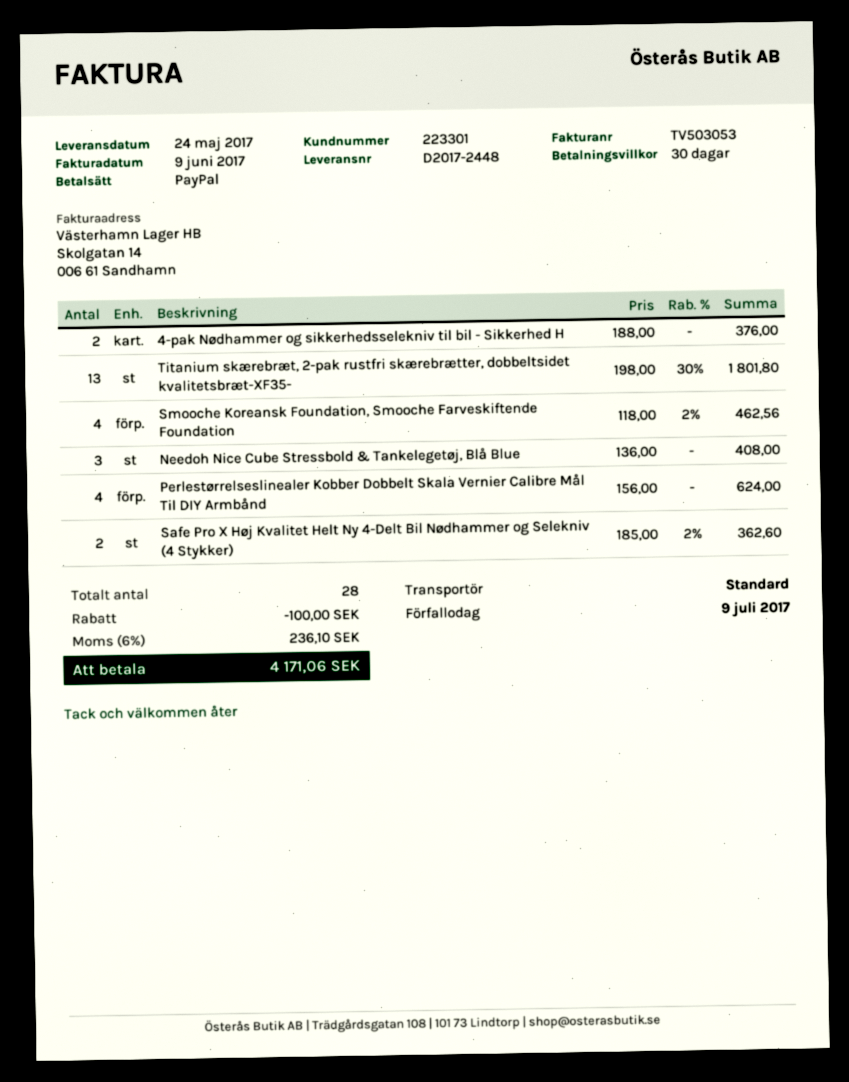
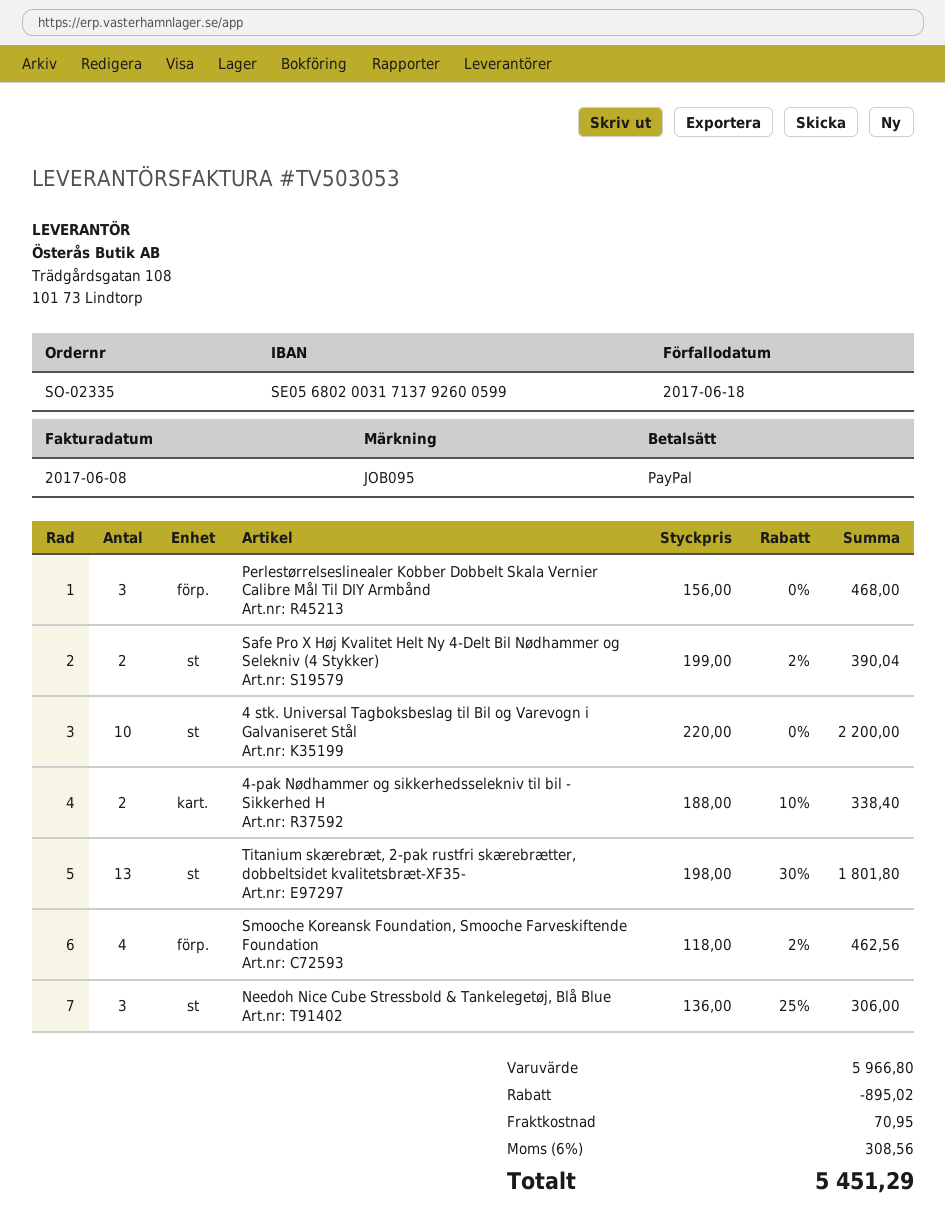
invoice date: 2017-06-09 -> 2017-06-08
due date: 2017-07-09 -> 2017-06-18
4-pak Nødhammer og sikkerhedsselekniv til bil - Sikkerhed H: 2 x 188.00 = 376.00 -> 2 x 188.00 - 10% = 338.40
Needoh Nice Cube Stressbold & Tankelegetøj, Blå Blue: 3 x 136.00 = 408.00 -> 3 x 136.00 - 25% = 306.00
Perlestørrelseslinealer Kobber Dobbelt Skala Vernier Calibre Mål Til DIY Armbånd: 4 x 156.00 = 624.00 -> 3 x 156.00 = 468.00
Safe Pro X Høj Kvalitet Helt Ny 4-Delt Bil Nødhammer og Selekniv (4 Stykker): 2 x 185.00 - 2% = 362.60 -> 2 x 199.00 - 2% = 390.04
4 stk. Universal Tagboksbeslag til Bil og Varevogn i Galvaniseret Stål: none -> 10 x 220.00 = 2200.00
discount: 100.00 -> 895.02
shipping: none -> 70.95
tax: 6% = 236.10 -> 6% = 308.56
total: 4171.06 -> 5451.29

